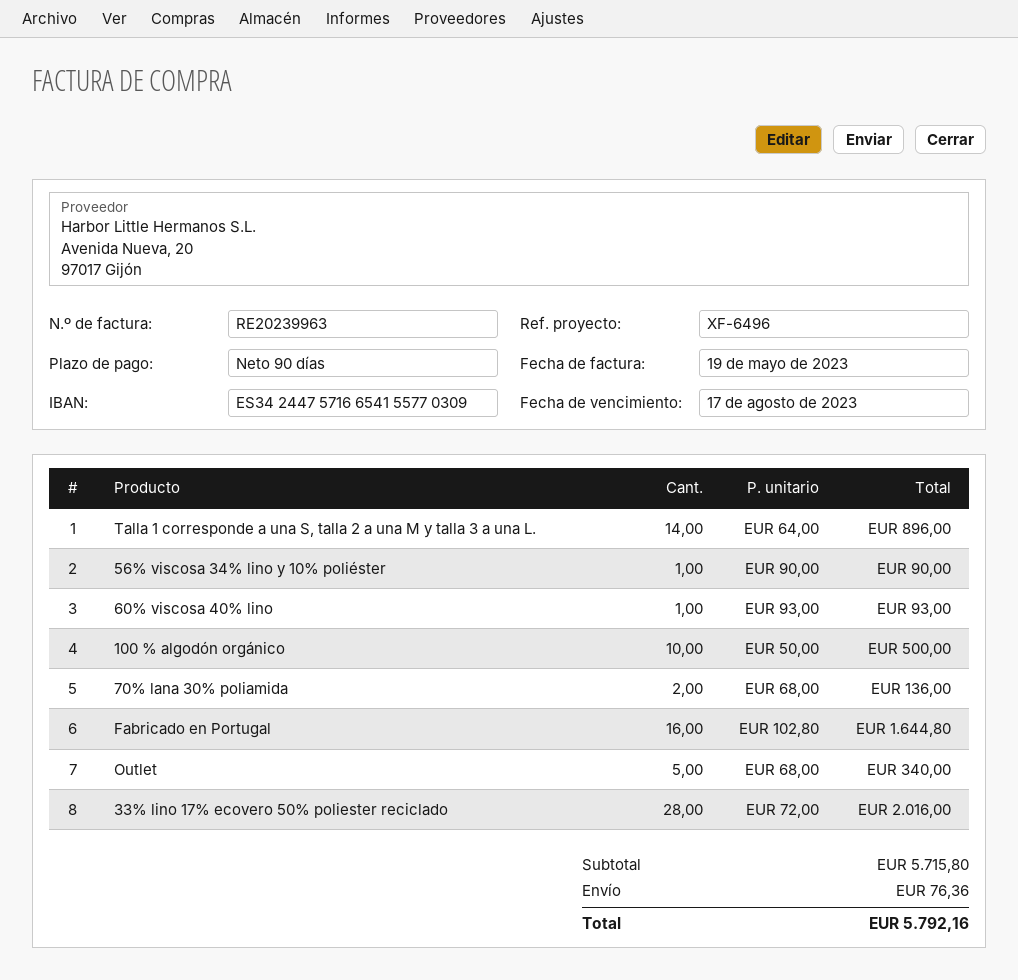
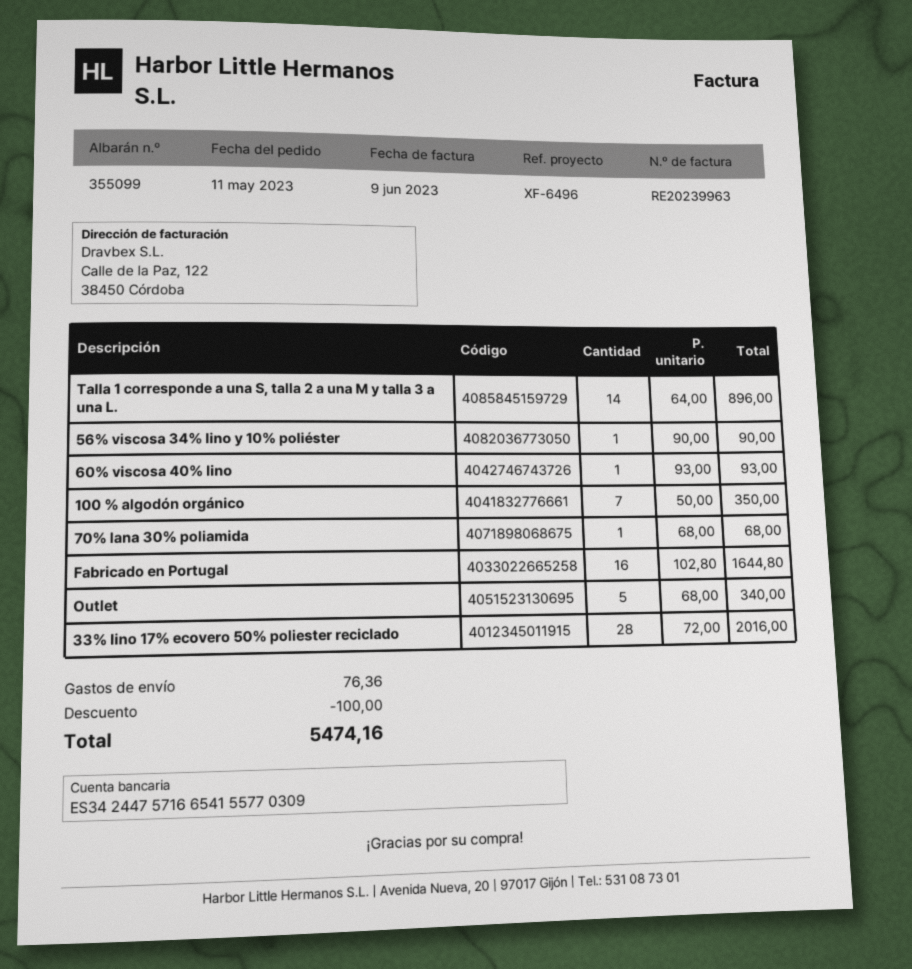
invoice date: 2023-05-19 -> 2023-06-09
100 % algodón orgánico: 10 x 50.00 = 500.00 -> 7 x 50.00 = 350.00
70% lana 30% poliamida: 2 x 68.00 = 136.00 -> 1 x 68.00 = 68.00
discount: none -> 100.00
total: 5792.16 -> 5474.16

